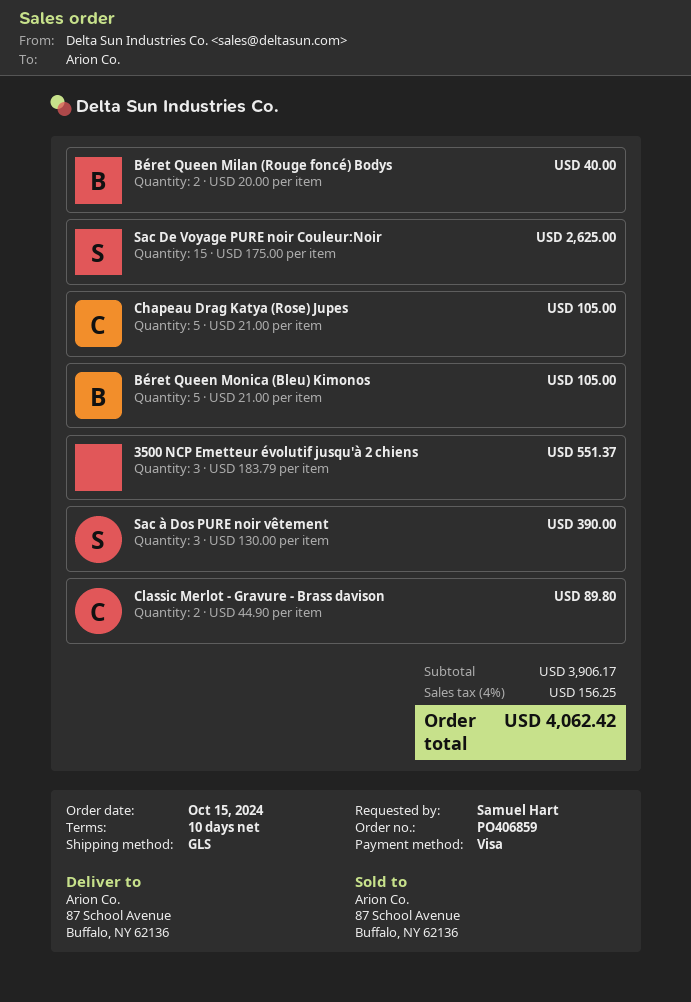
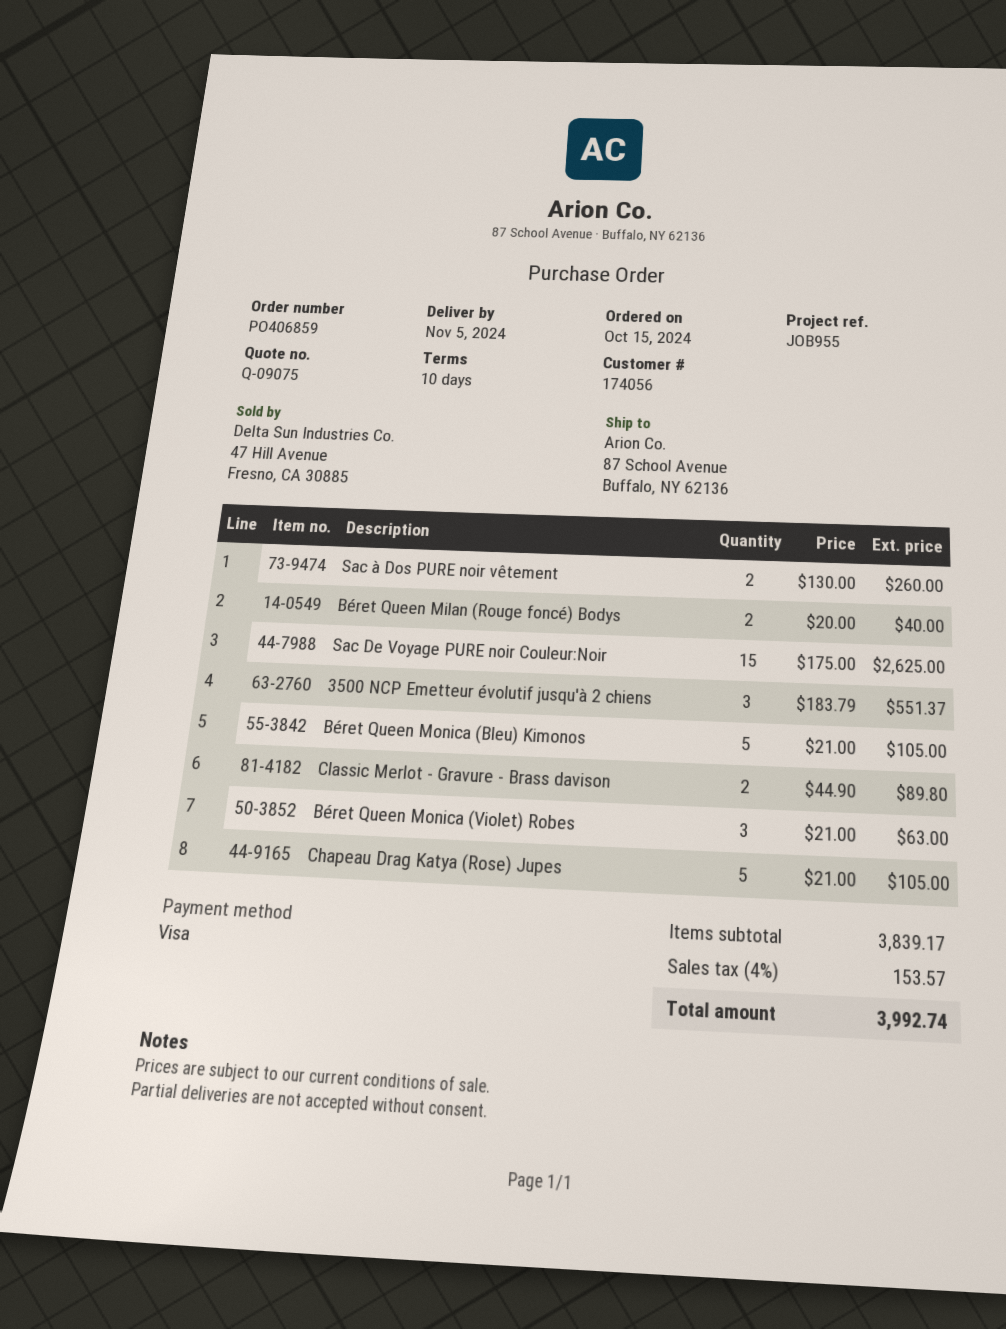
Sac à Dos PURE noir vêtement: 3 x 130.00 = 390.00 -> 2 x 130.00 = 260.00
Béret Queen Monica (Violet) Robes: none -> 3 x 21.00 = 63.00
subtotal: 3906.17 -> 3839.17
tax: 4% = 156.25 -> 4% = 153.57
total: 4062.42 -> 3992.74

